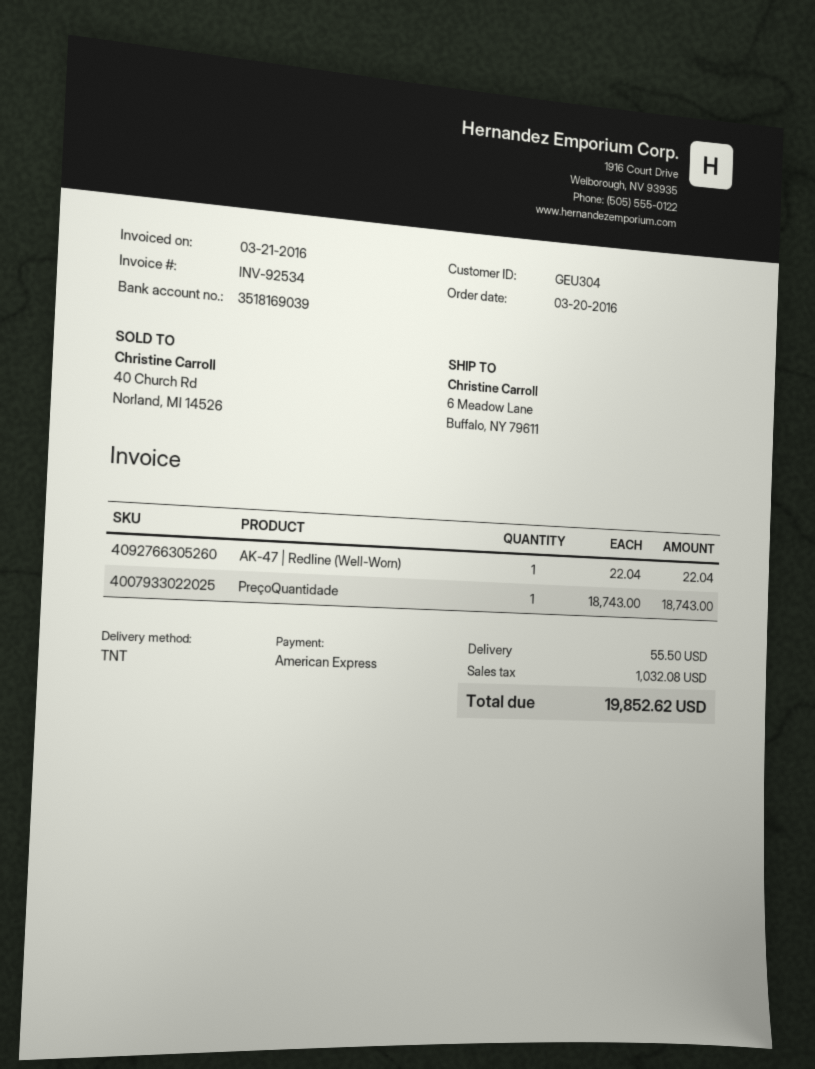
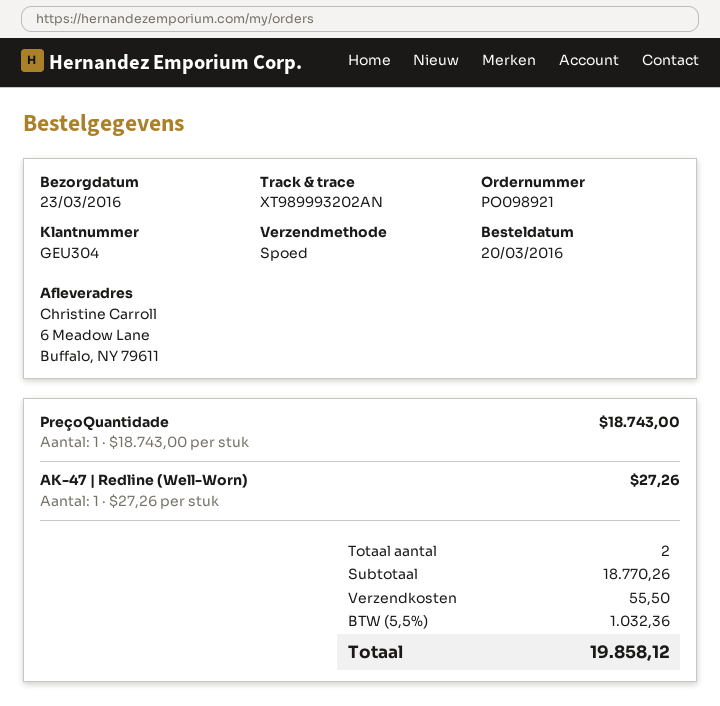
shipping method: TNT -> express
AK-47 | Redline (Well-Worn): 1 x 22.04 = 22.04 -> 1 x 27.26 = 27.26
tax: 1032.08 -> 1032.36
total: 19852.62 -> 19858.12

